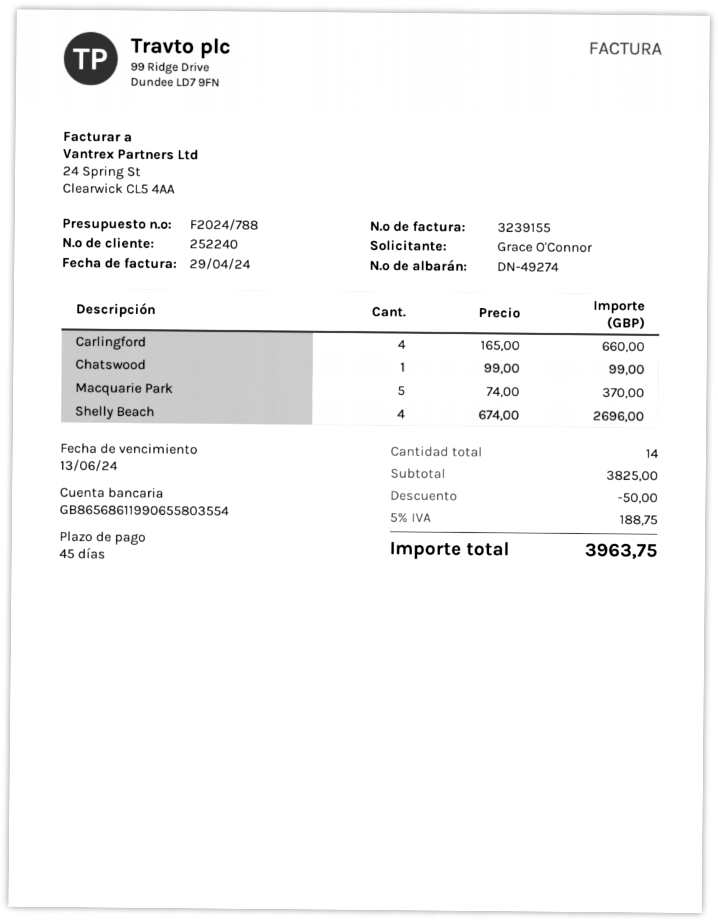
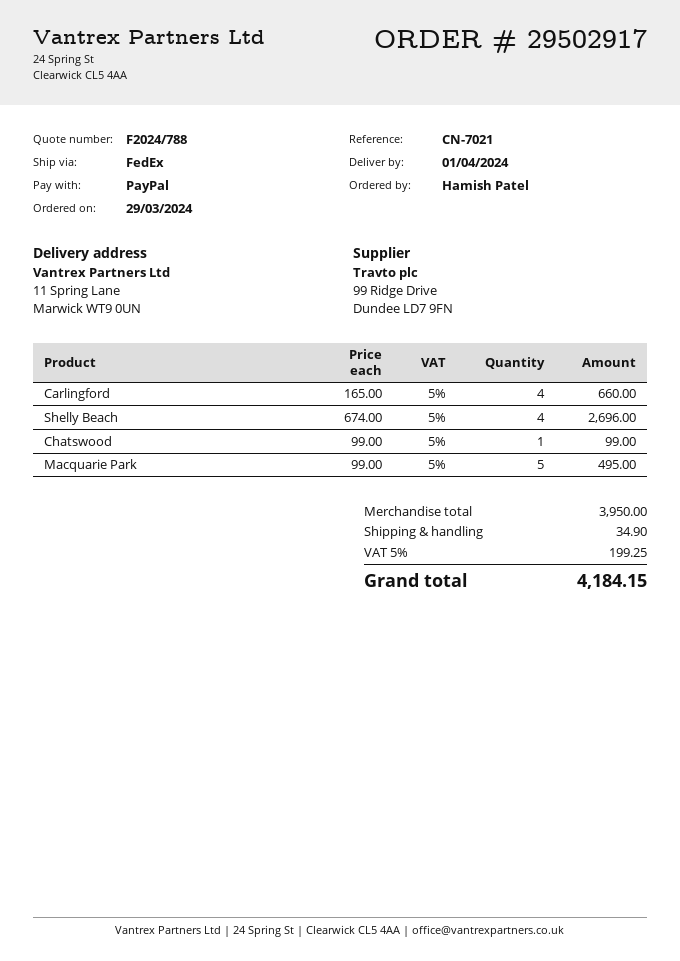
ordered by: Grace O'Connor -> Hamish Patel
Macquarie Park: 5 x 74.00 = 370.00 -> 5 x 99.00 = 495.00
subtotal: 3825.00 -> 3950.00
discount: 50.00 -> none
shipping: none -> 34.90
tax: 5% = 188.75 -> 5% = 199.25
total: 3963.75 -> 4184.15

